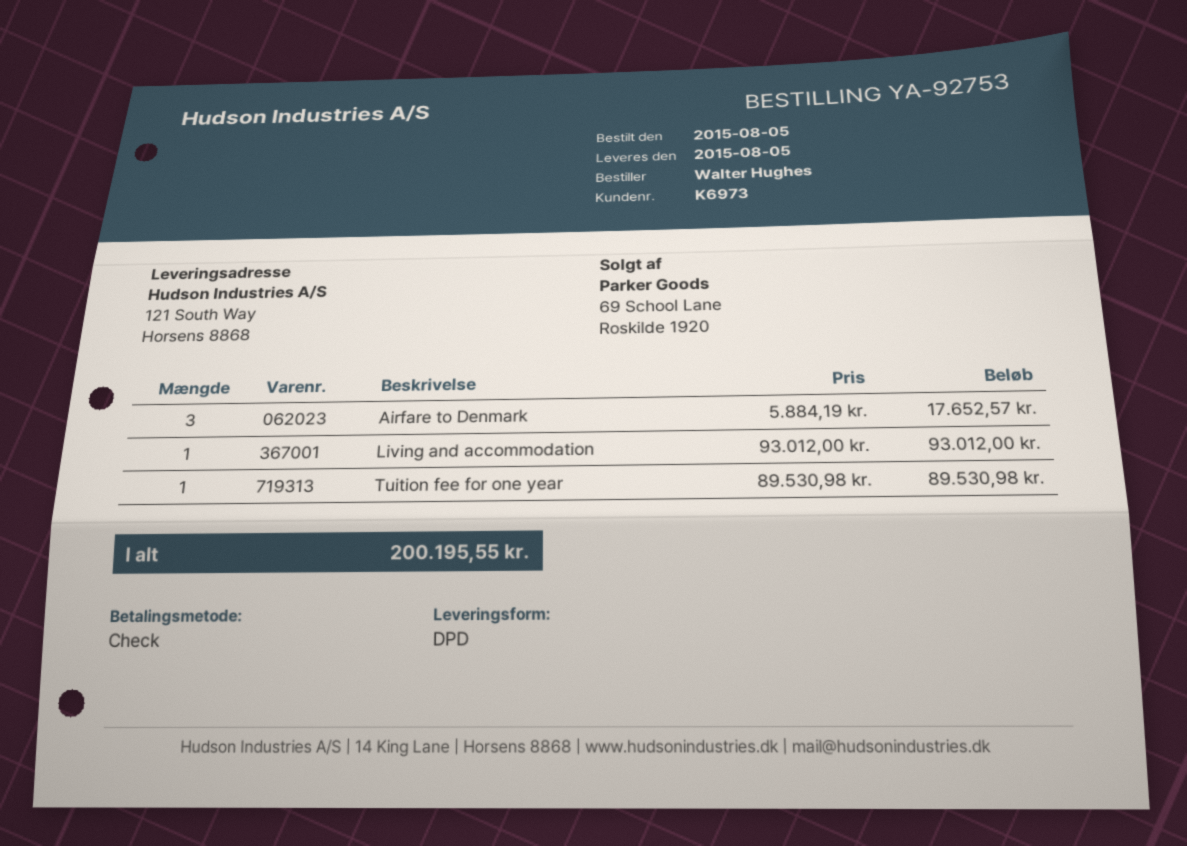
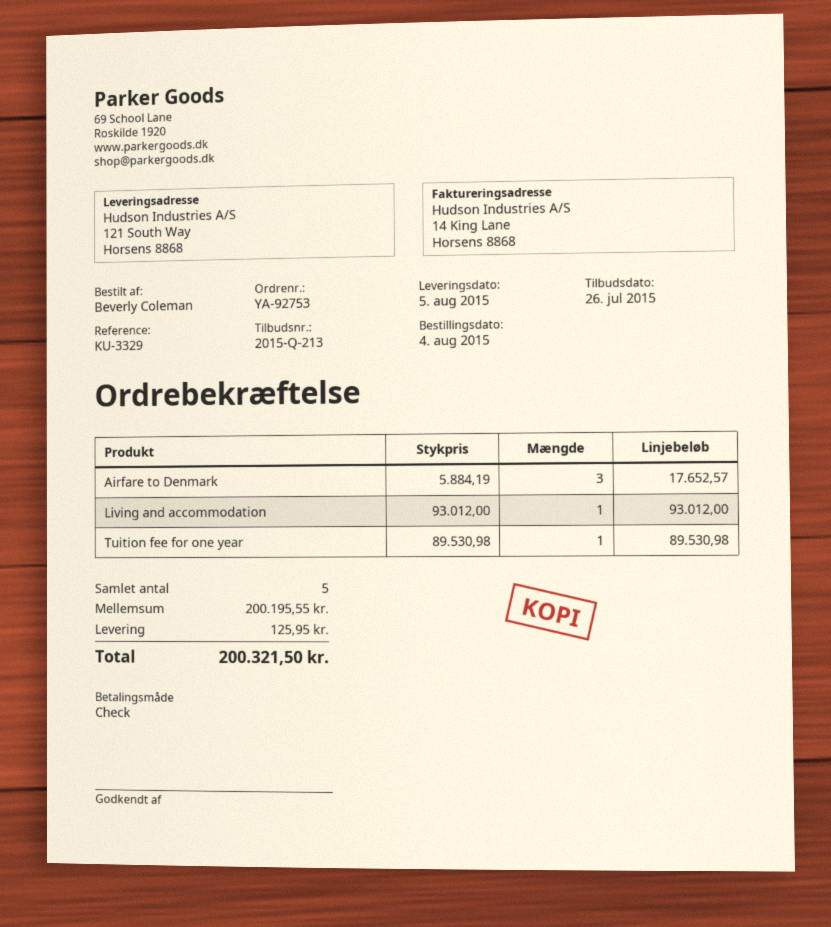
order date: 2015-08-05 -> 2015-08-04
ordered by: Walter Hughes -> Beverly Coleman
shipping: none -> 125.95
total: 200195.55 -> 200321.50

